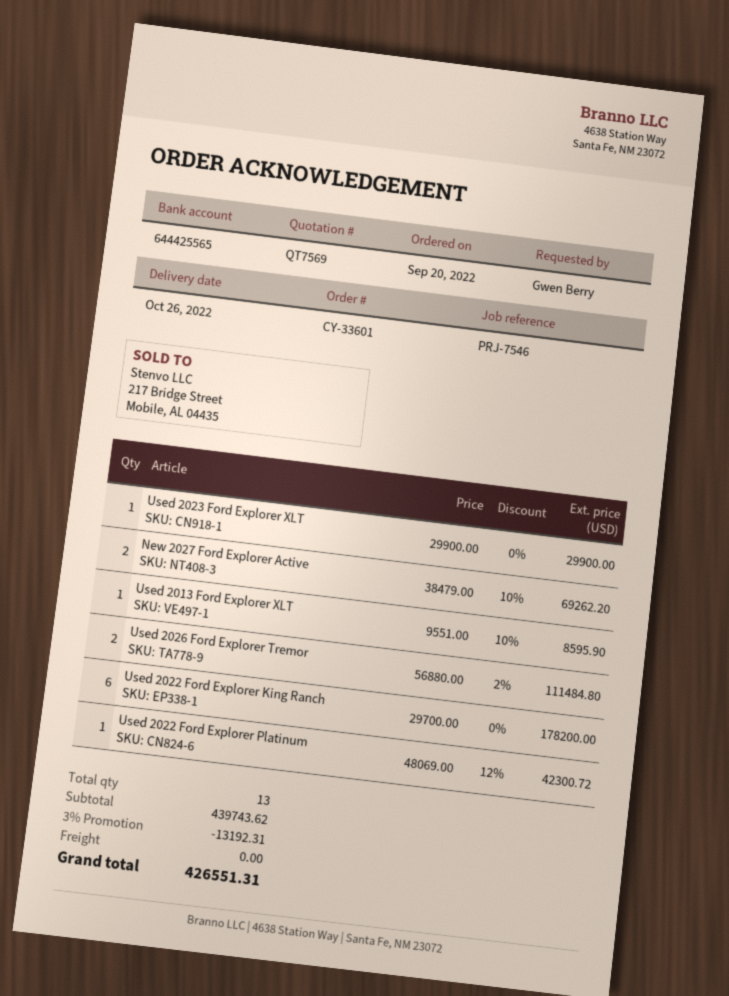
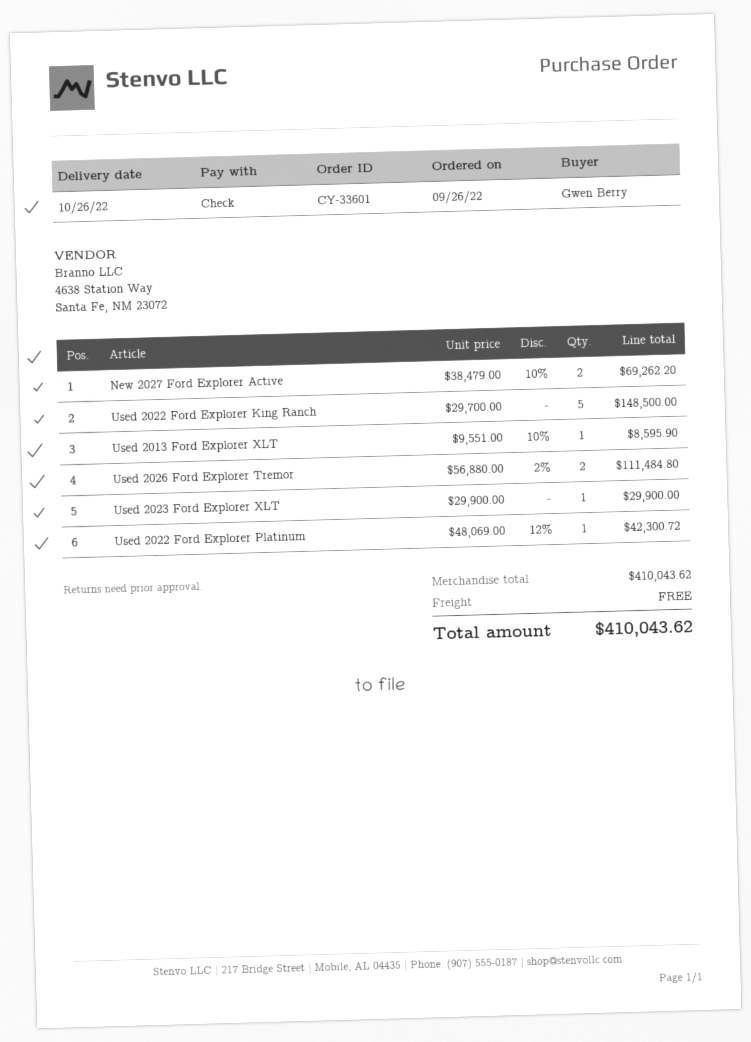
order date: 2022-09-20 -> 2022-09-26
Used 2022 Ford Explorer King Ranch: 6 x 29700.00 = 178200.00 -> 5 x 29700.00 = 148500.00
subtotal: 439743.62 -> 410043.62
discount: 3% = 13192.31 -> none
total: 426551.31 -> 410043.62

